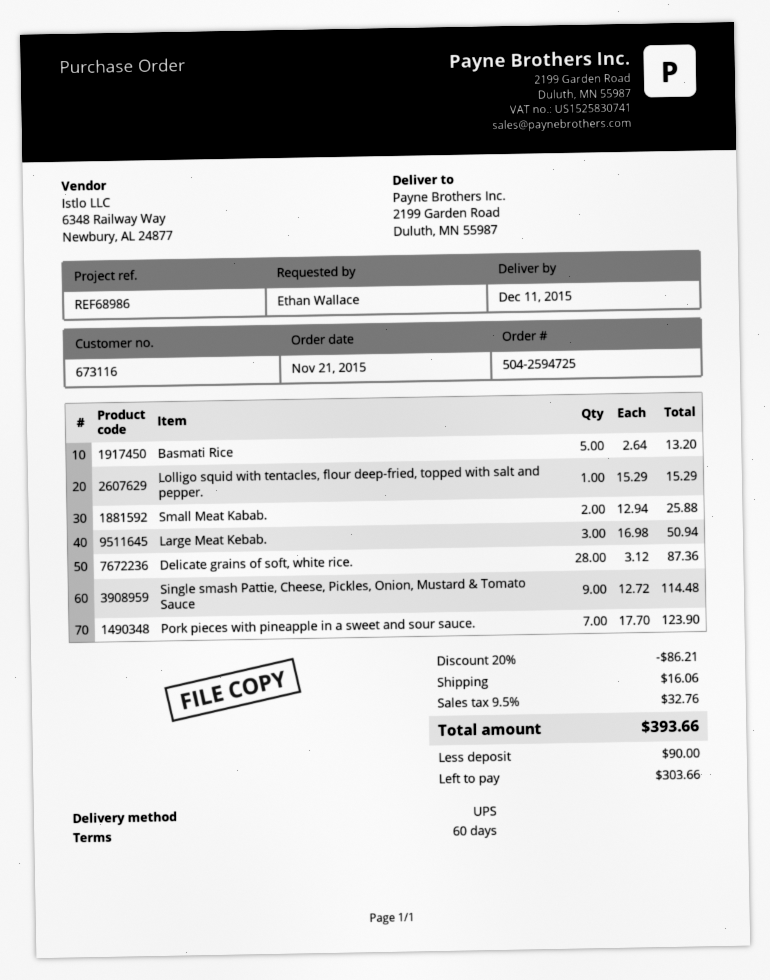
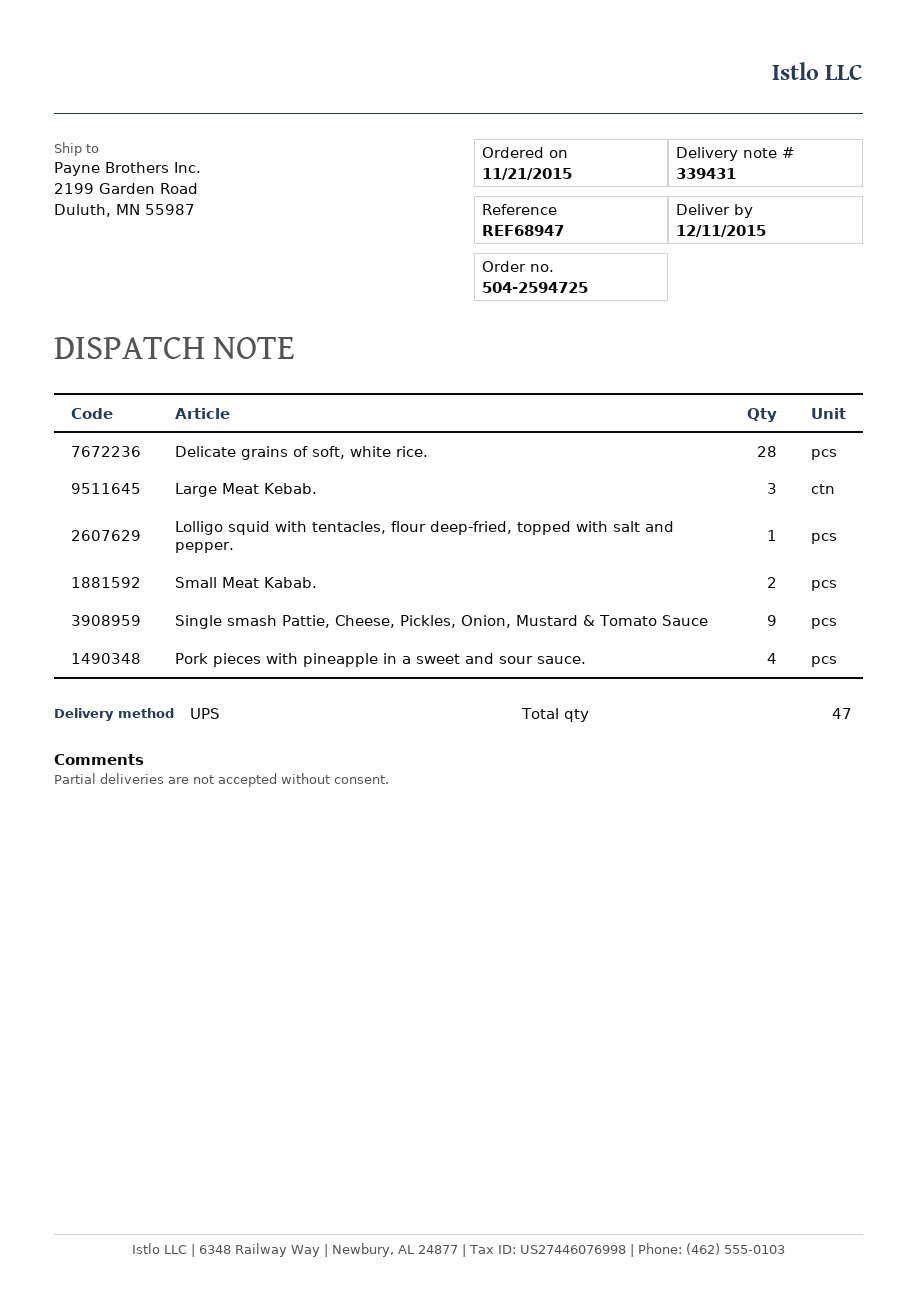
reference: REF68986 -> REF68947
Basmati Rice: 5 -> none
Pork pieces with pineapple in a sweet and sour sauce.: 7 -> 4

